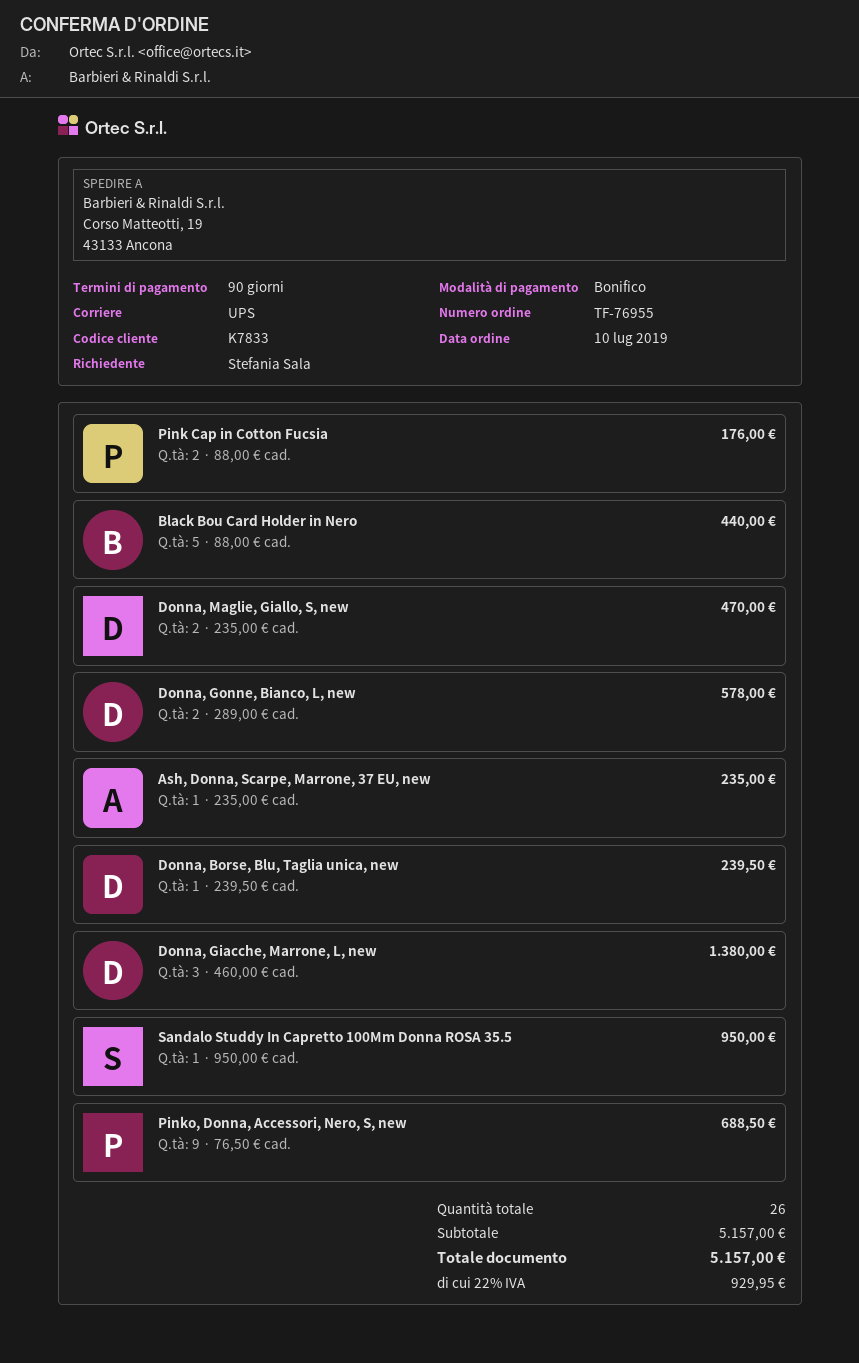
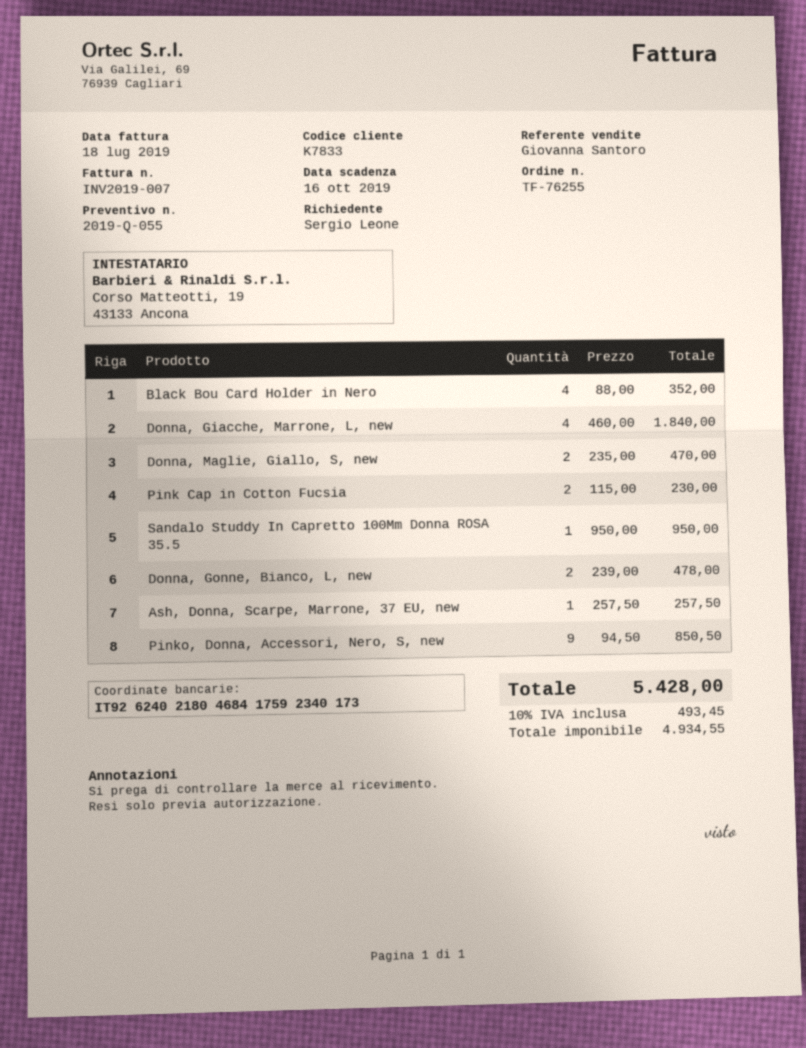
order number: TF-76955 -> TF-76255
ordered by: Stefania Sala -> Sergio Leone
Pink Cap in Cotton Fucsia: 2 x 88.00 = 176.00 -> 2 x 115.00 = 230.00
Black Bou Card Holder in Nero: 5 x 88.00 = 440.00 -> 4 x 88.00 = 352.00
Donna, Gonne, Bianco, L, new: 2 x 289.00 = 578.00 -> 2 x 239.00 = 478.00
Ash, Donna, Scarpe, Marrone, 37 EU, new: 1 x 235.00 = 235.00 -> 1 x 257.50 = 257.50
Donna, Borse, Blu, Taglia unica, new: 1 x 239.50 = 239.50 -> none
Donna, Giacche, Marrone, L, new: 3 x 460.00 = 1380.00 -> 4 x 460.00 = 1840.00
Pinko, Donna, Accessori, Nero, S, new: 9 x 76.50 = 688.50 -> 9 x 94.50 = 850.50
tax: 22% = 929.95 -> 10% = 493.45
total: 5157.00 -> 5428.00

